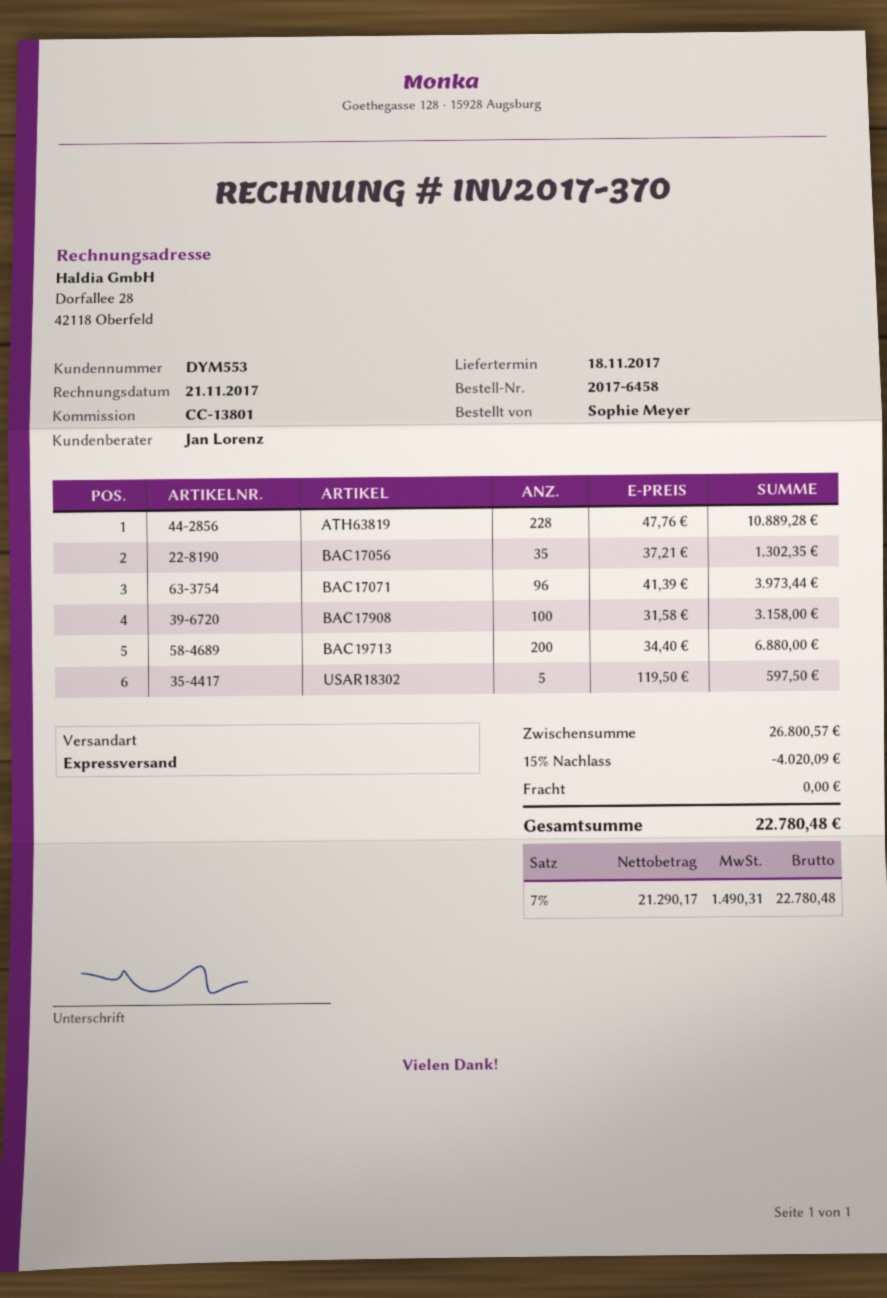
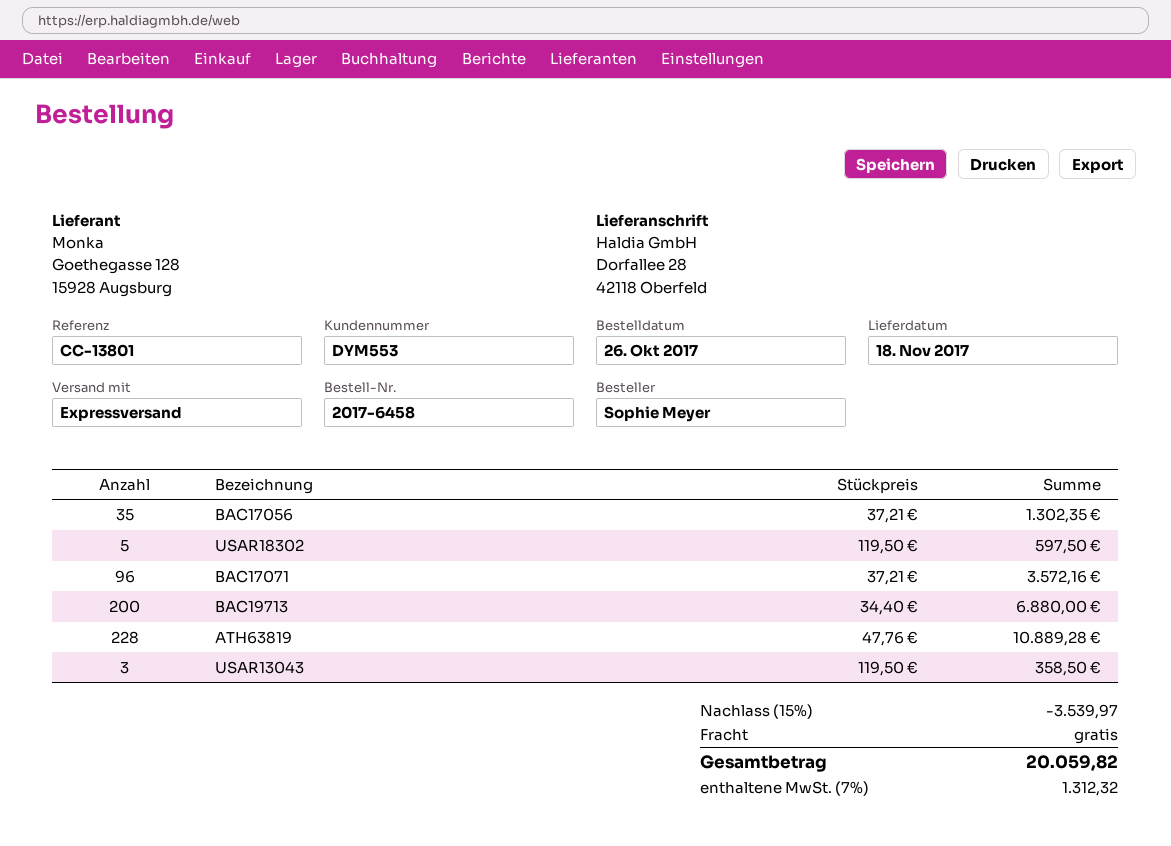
BAC17071: 96 x 41.39 = 3973.44 -> 96 x 37.21 = 3572.16
BAC17908: 100 x 31.58 = 3158.00 -> none
USAR13043: none -> 3 x 119.50 = 358.50
discount: 15% = 4020.09 -> 15% = 3539.97
tax: 7% = 1490.31 -> 7% = 1312.32
total: 22780.48 -> 20059.82

